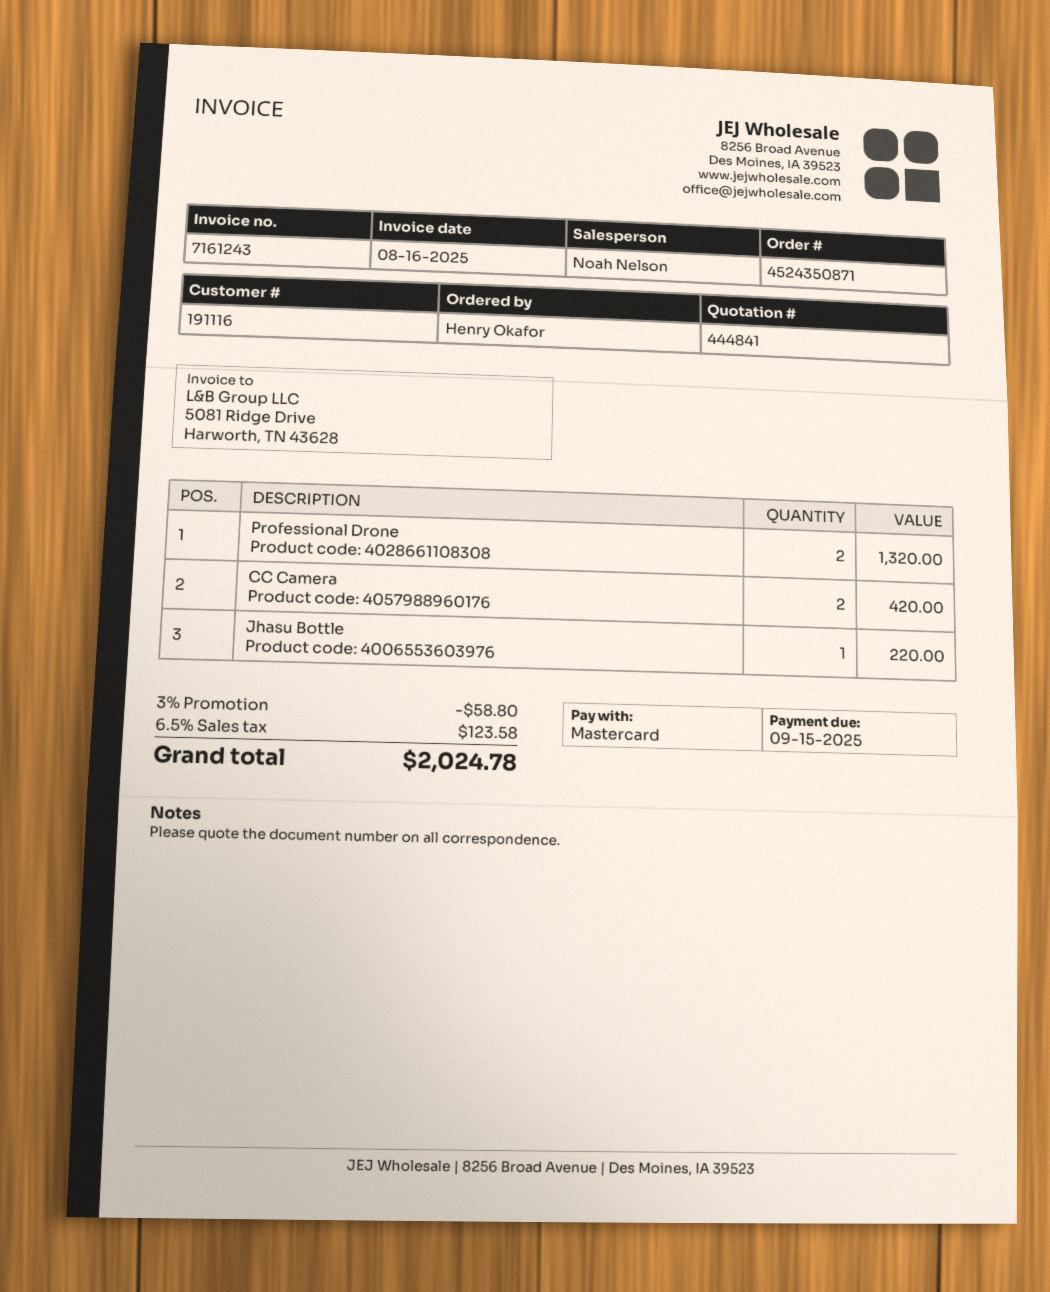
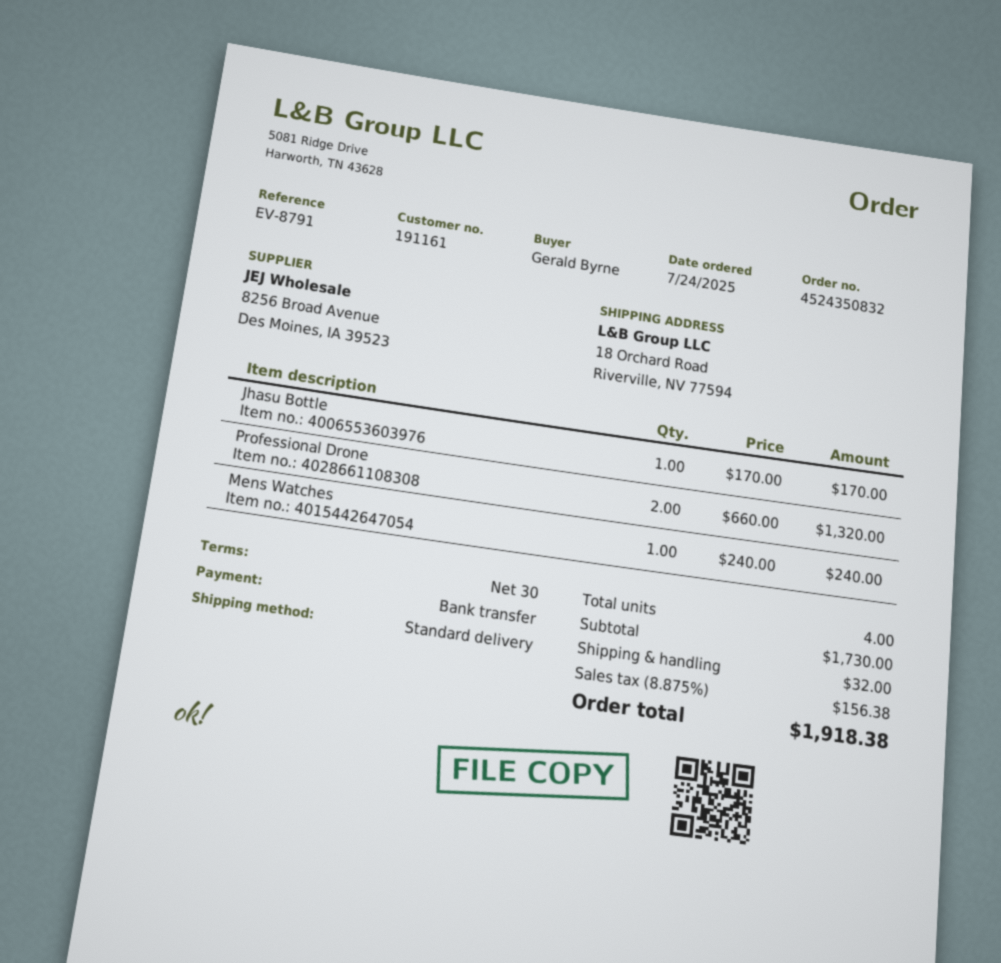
order number: 4524350871 -> 4524350832
customer number: 191116 -> 191161
ordered by: Henry Okafor -> Gerald Byrne
payment method: Mastercard -> bank transfer
CC Camera: 2 for 420.00 -> none
Jhasu Bottle: 1 for 220.00 -> 1 for 170.00
Mens Watches: none -> 1 for 240.00
discount: 3% = 58.80 -> none
shipping: none -> 32.00
tax: 6.5% = 123.58 -> 8.875% = 156.38
total: 2024.78 -> 1918.38

